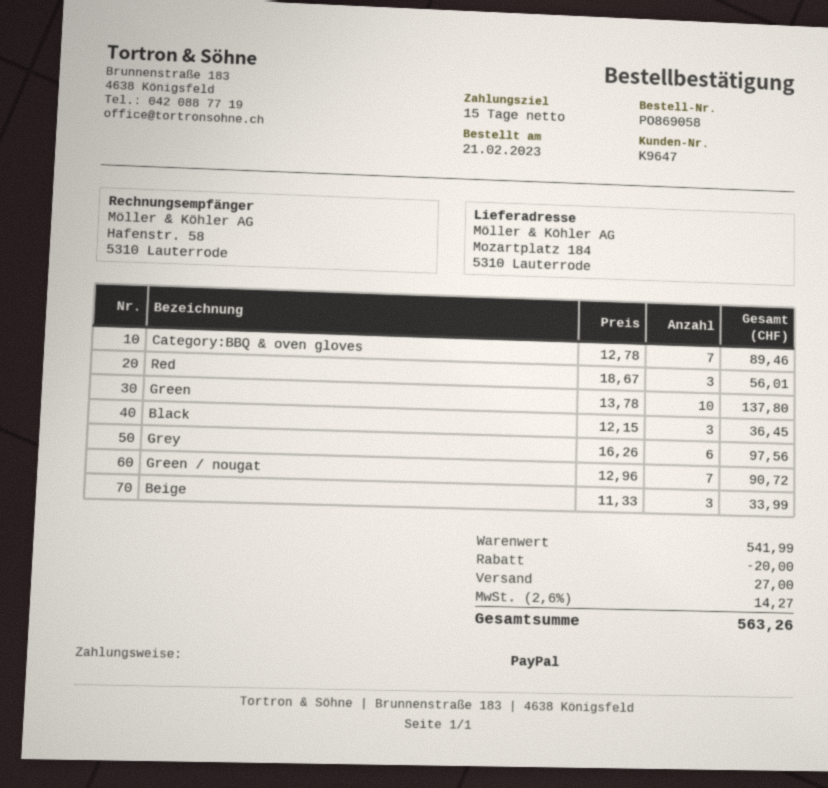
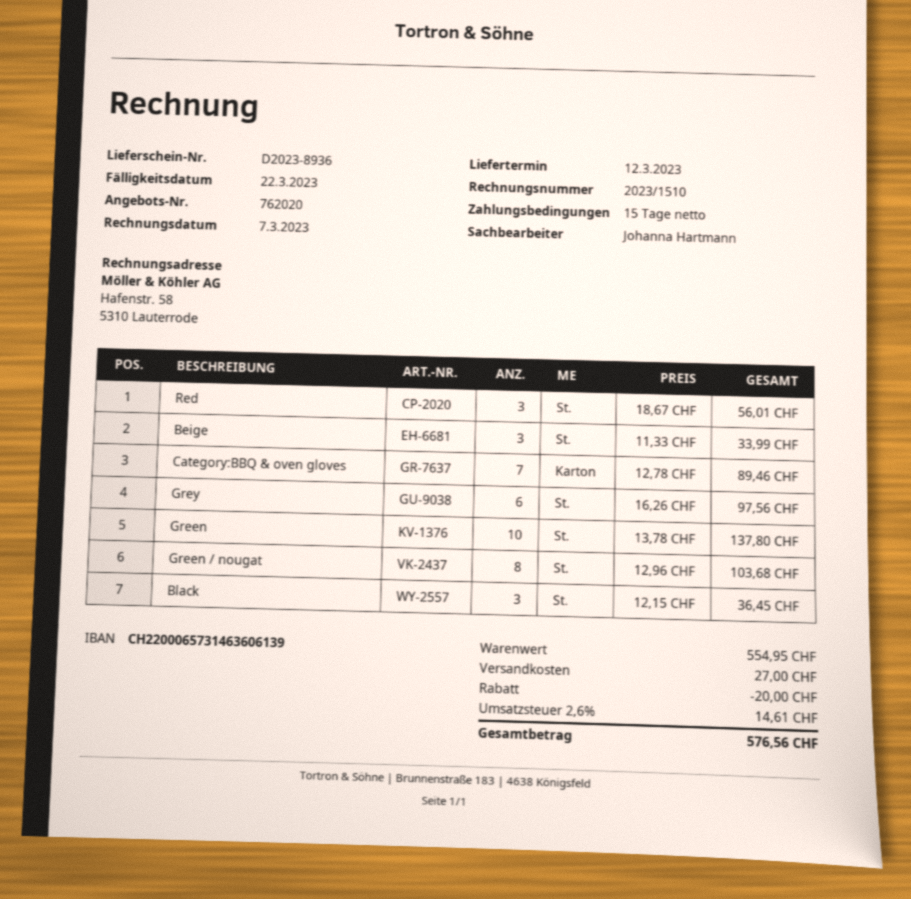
Green / nougat: 7 x 12.96 = 90.72 -> 8 x 12.96 = 103.68
subtotal: 541.99 -> 554.95
tax: 2.6% = 14.27 -> 2.6% = 14.61
total: 563.26 -> 576.56

